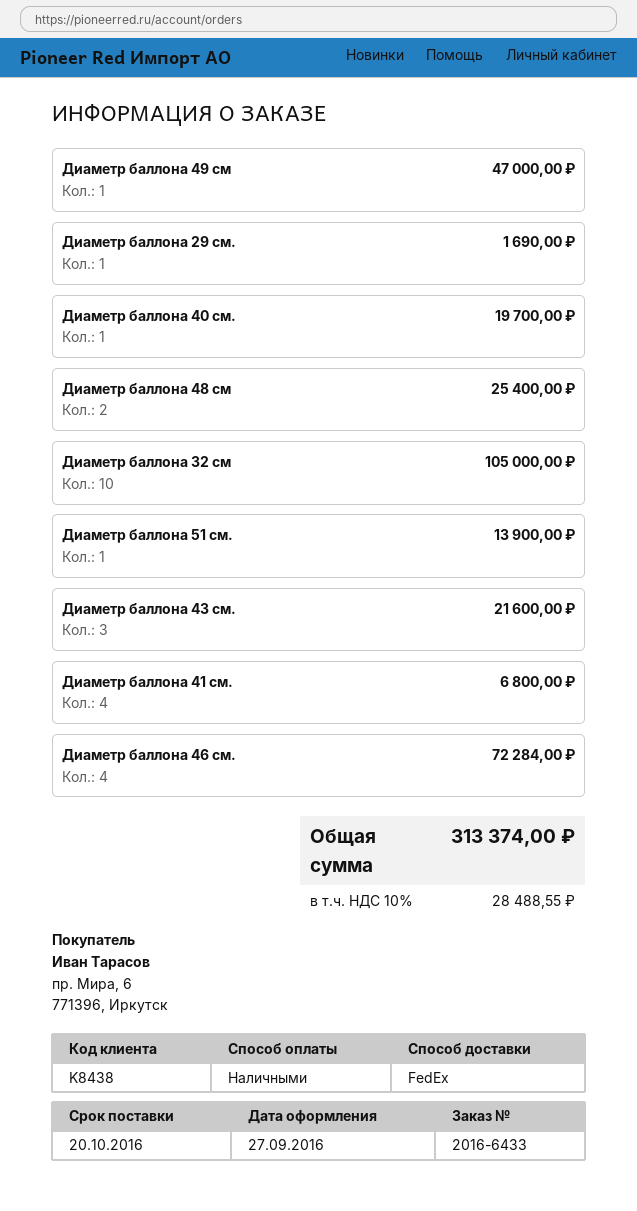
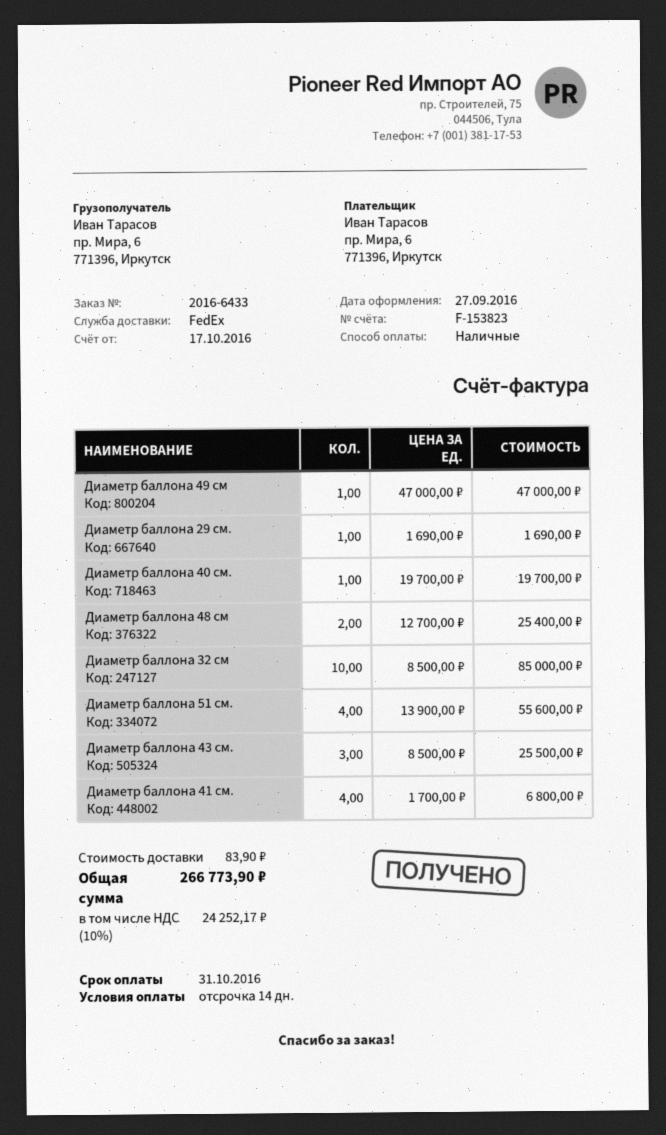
Диаметр баллона 32 см: 10 for 105000.00 -> 10 for 85000.00
Диаметр баллона 51 см.: 1 for 13900.00 -> 4 for 55600.00
Диаметр баллона 43 см.: 3 for 21600.00 -> 3 for 25500.00
Диаметр баллона 46 см.: 4 for 72284.00 -> none
shipping: none -> 83.90
tax: 10% = 28488.55 -> 10% = 24252.17
total: 313374.00 -> 266773.90

